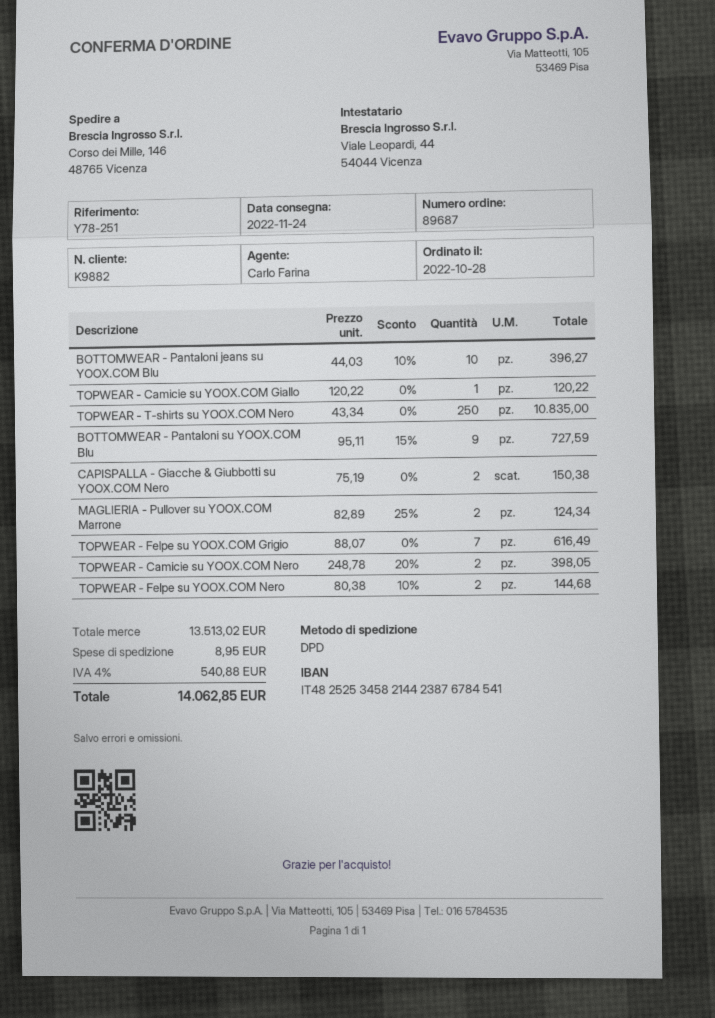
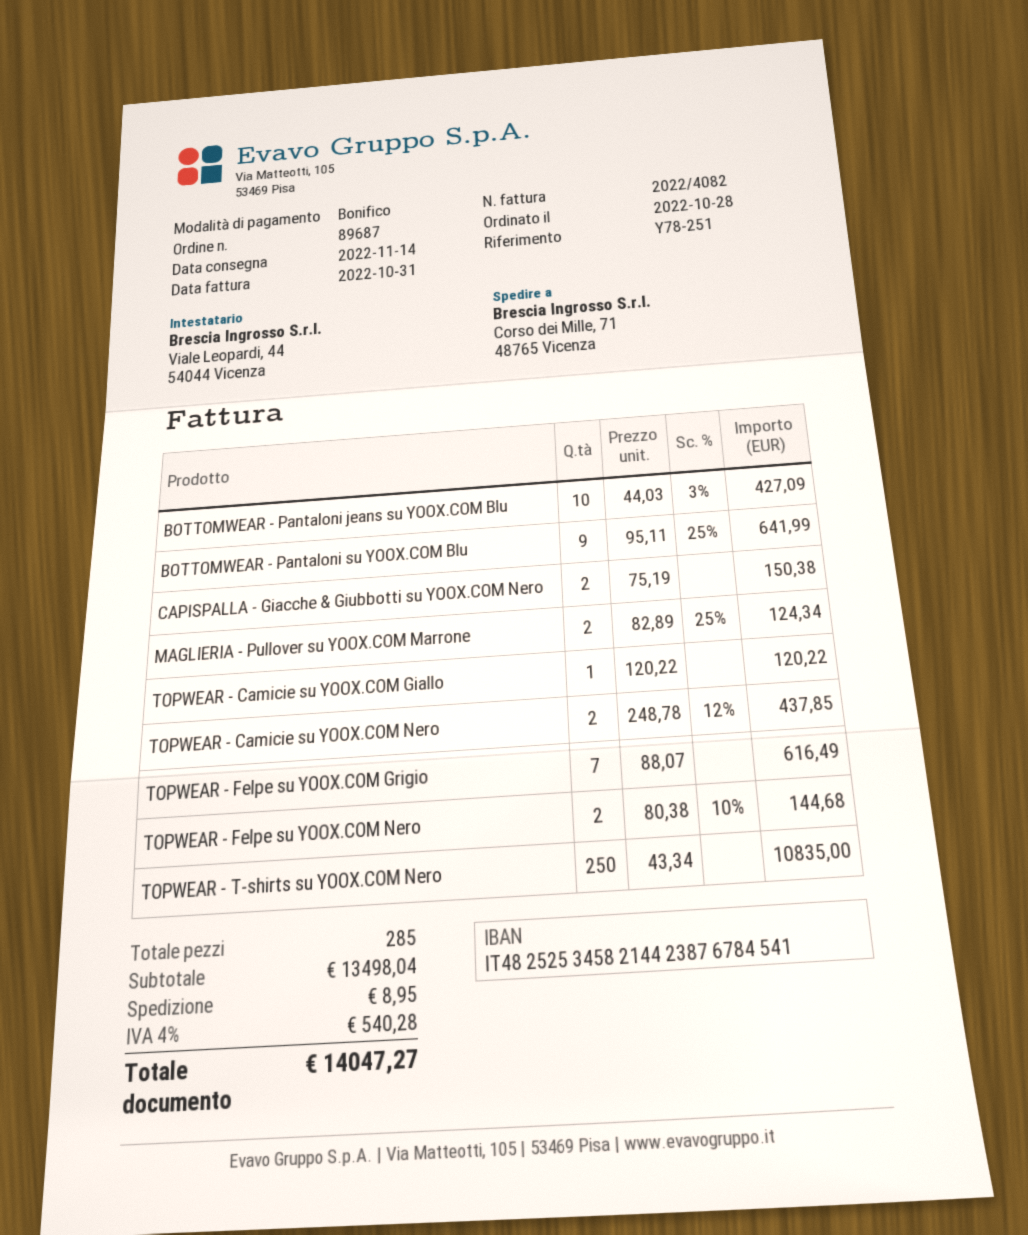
delivery date: 2022-11-24 -> 2022-11-14
ship to: Corso dei Mille, 146, 48765 Vicenza -> Corso dei Mille, 71, 48765 Vicenza
BOTTOMWEAR - Pantaloni jeans su YOOX.COM Blu: 10 x 44.03 - 10% = 396.27 -> 10 x 44.03 - 3% = 427.09
BOTTOMWEAR - Pantaloni su YOOX.COM Blu: 9 x 95.11 - 15% = 727.59 -> 9 x 95.11 - 25% = 641.99
TOPWEAR - Camicie su YOOX.COM Nero: 2 x 248.78 - 20% = 398.05 -> 2 x 248.78 - 12% = 437.85
subtotal: 13513.02 -> 13498.04
tax: 4% = 540.88 -> 4% = 540.28
total: 14062.85 -> 14047.27

